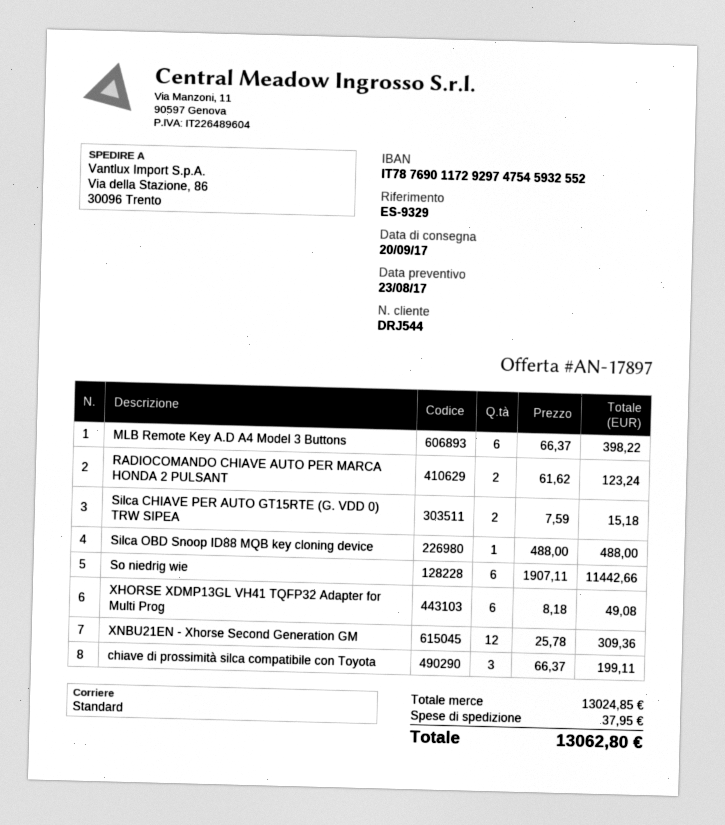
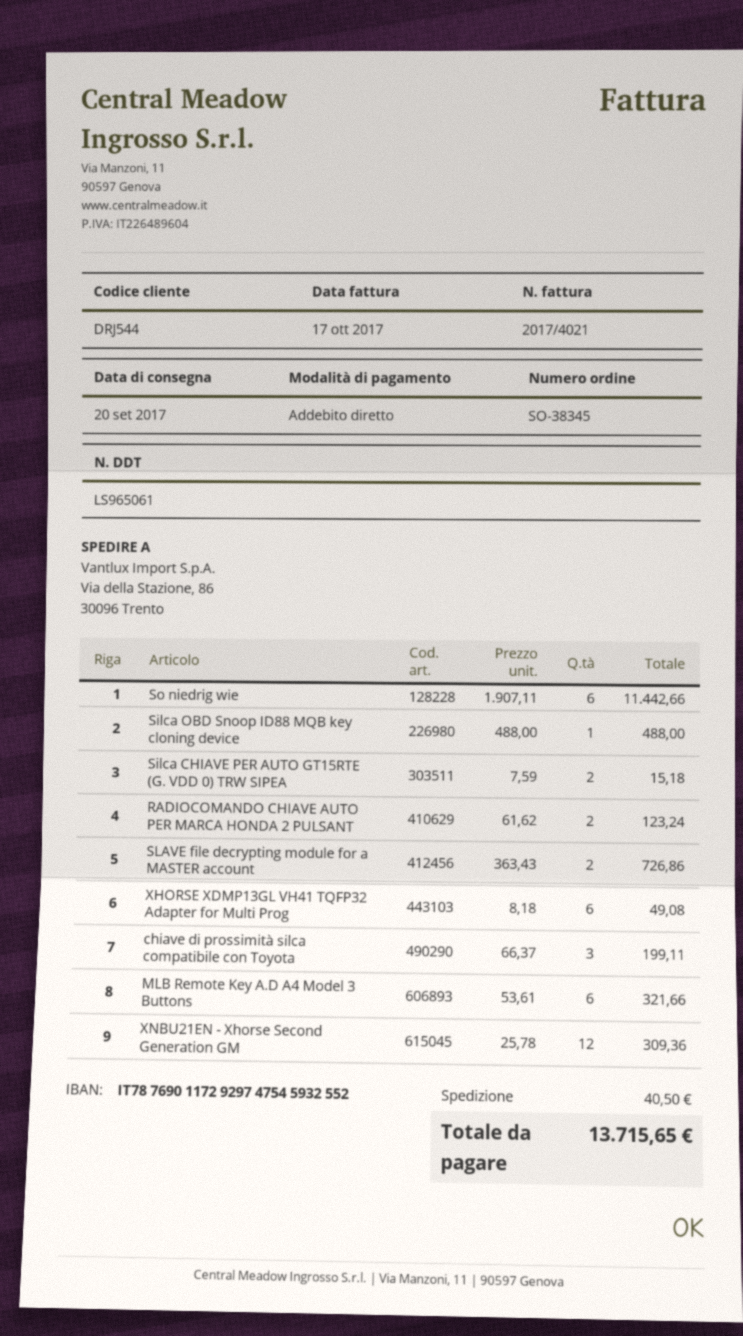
MLB Remote Key A.D A4 Model 3 Buttons: 6 x 66.37 = 398.22 -> 6 x 53.61 = 321.66
SLAVE file decrypting module for a MASTER account: none -> 2 x 363.43 = 726.86
shipping: 37.95 -> 40.50
total: 13062.80 -> 13715.65

